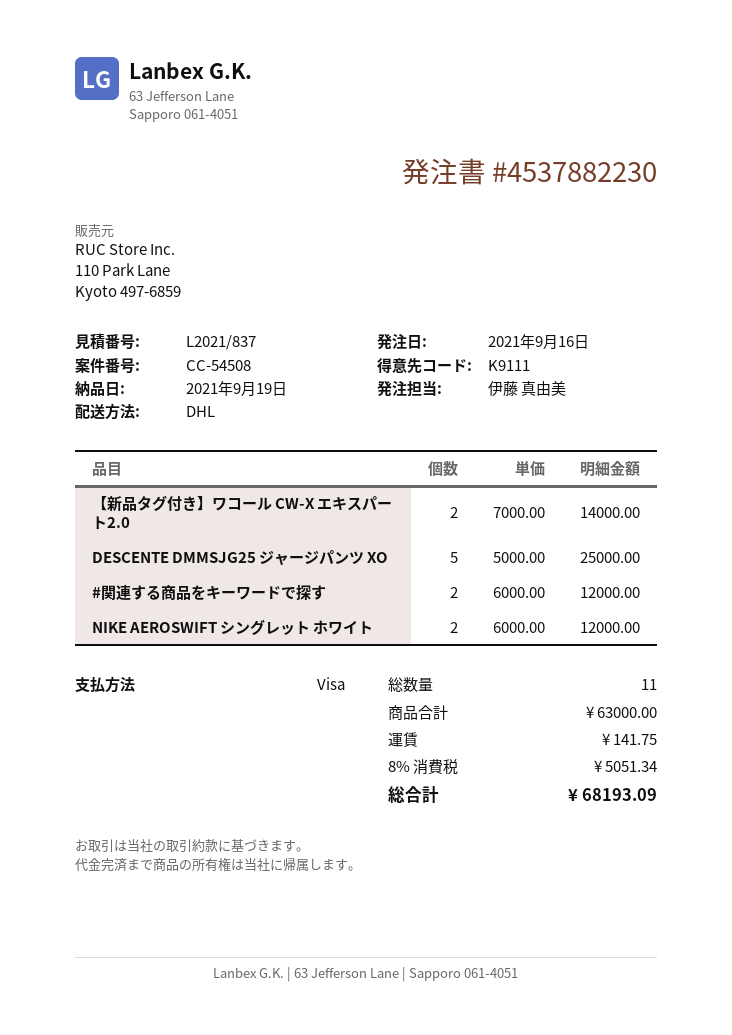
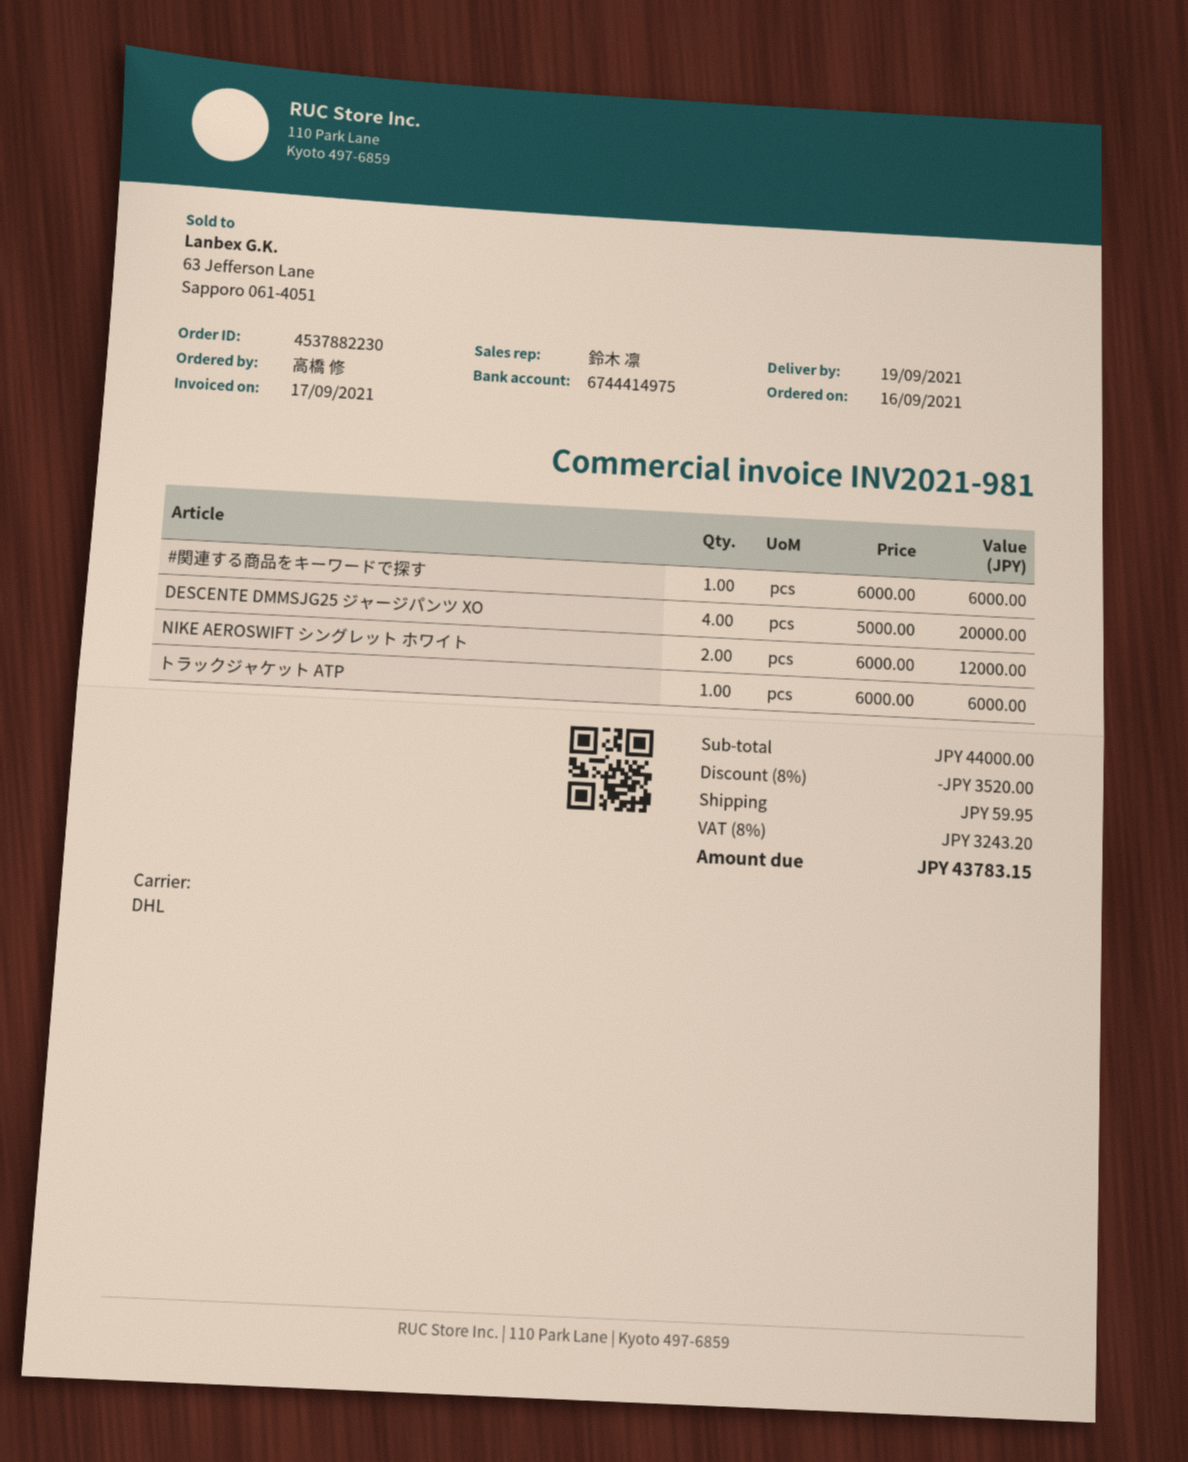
ordered by: 伊藤 真由美 -> 高橋 修
【新品タグ付き】ワコール CW-X エキスパート2.0: 2 x 7000.00 = 14000.00 -> none
DESCENTE DMMSJG25 ジャージパンツ XO: 5 x 5000.00 = 25000.00 -> 4 x 5000.00 = 20000.00
#関連する商品をキーワードで探す: 2 x 6000.00 = 12000.00 -> 1 x 6000.00 = 6000.00
トラックジャケット ATP: none -> 1 x 6000.00 = 6000.00
subtotal: 63000.00 -> 44000.00
discount: none -> 8% = 3520.00
shipping: 141.75 -> 59.95
tax: 8% = 5051.34 -> 8% = 3243.20
total: 68193.09 -> 43783.15

